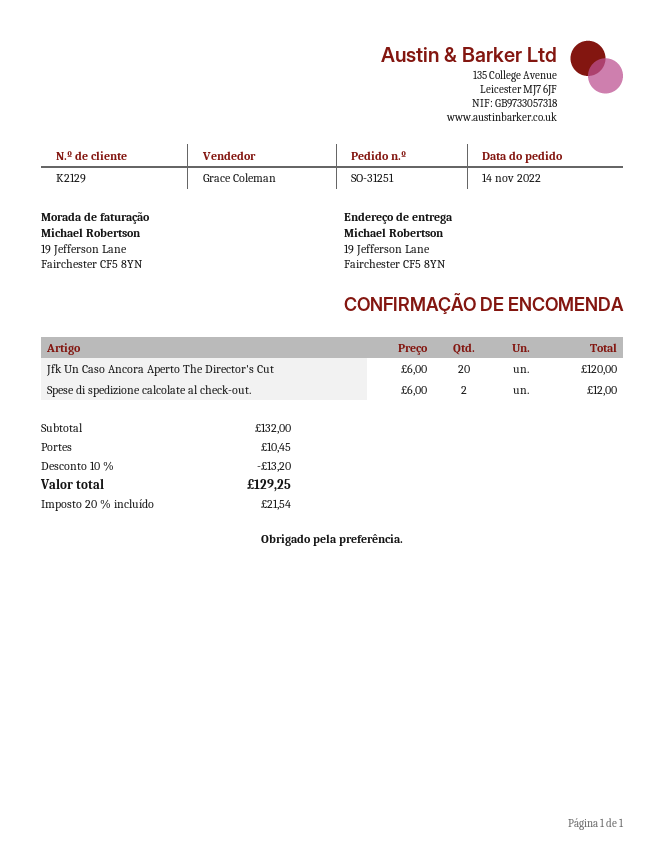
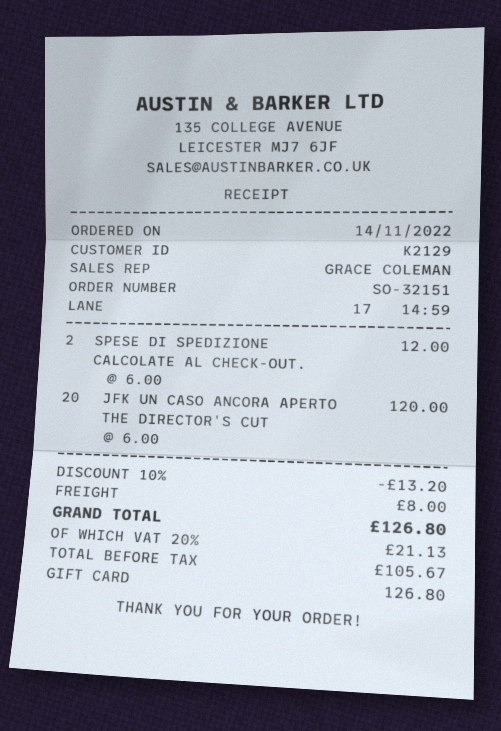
order number: SO-31251 -> SO-32151
shipping: 10.45 -> 8.00
tax: 20% = 21.54 -> 20% = 21.13
total: 129.25 -> 126.80

